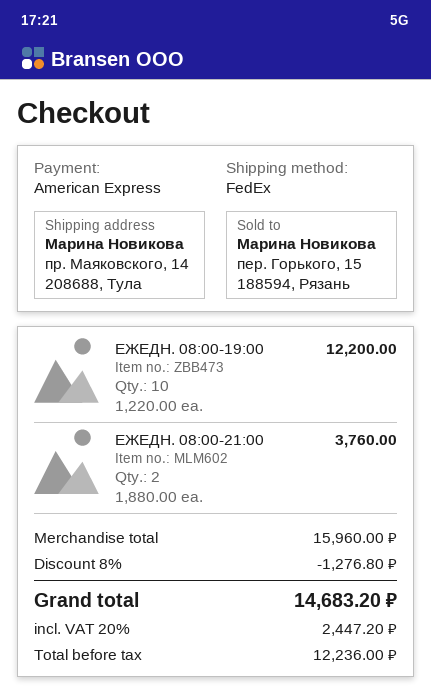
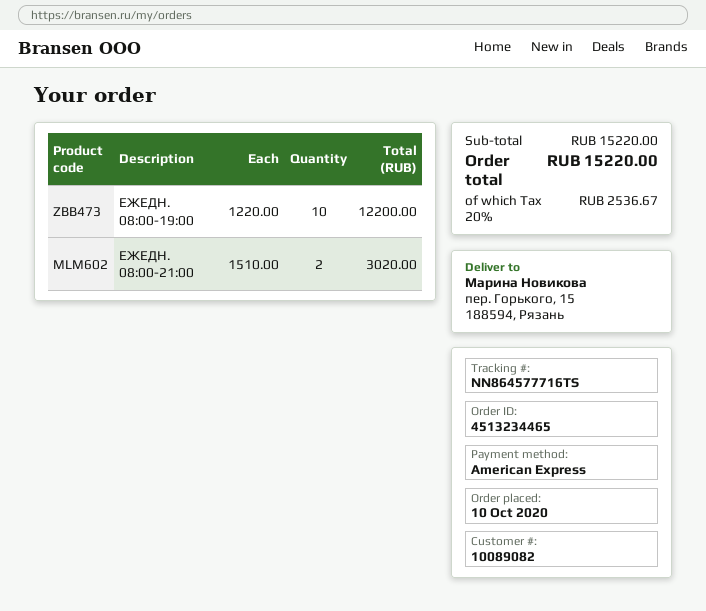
ship to: пр. Маяковского, 14, 208688, Тула -> пер. Горького, 15, 188594, Рязань
ЕЖЕДН. 08:00-21:00: 2 x 1880.00 = 3760.00 -> 2 x 1510.00 = 3020.00
subtotal: 15960.00 -> 15220.00
discount: 8% = 1276.80 -> none
tax: 20% = 2447.20 -> 20% = 2536.67
total: 14683.20 -> 15220.00

